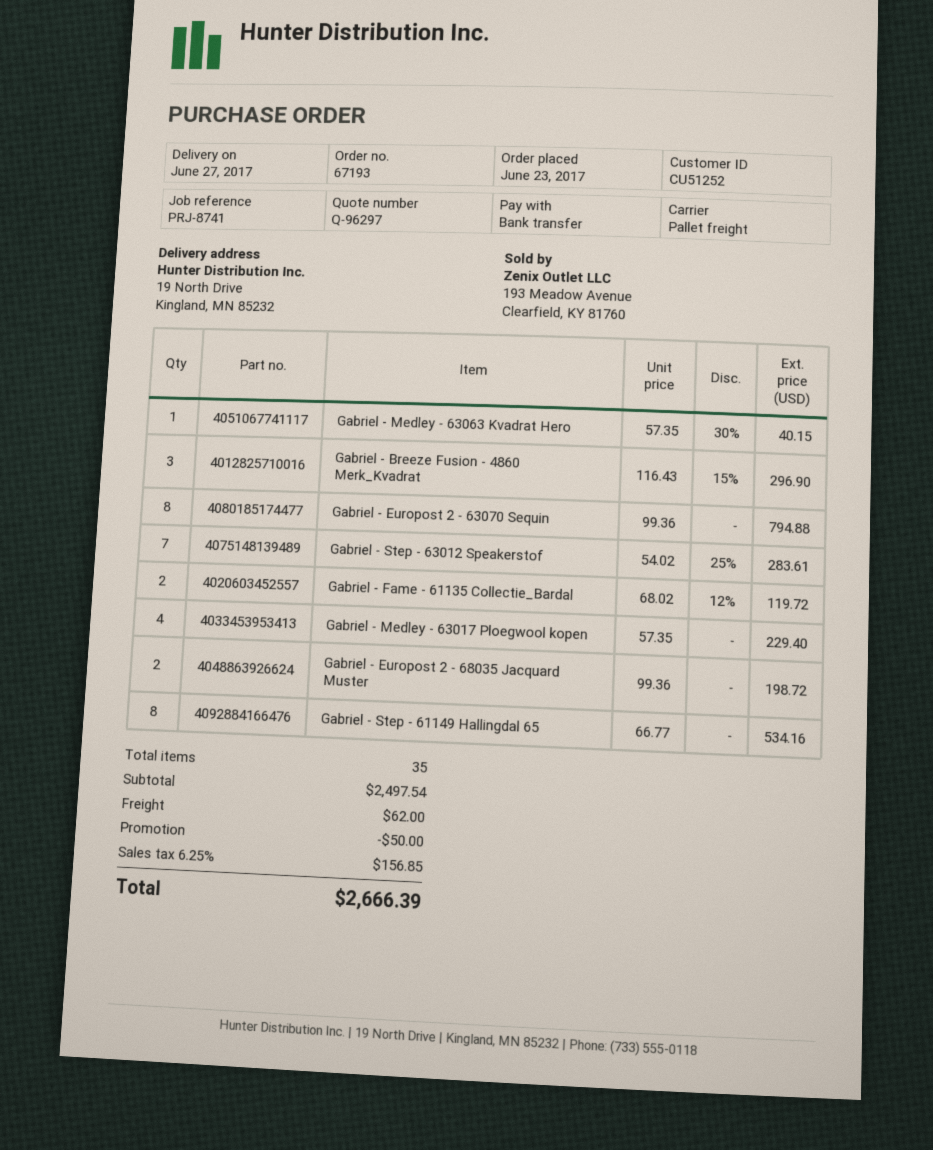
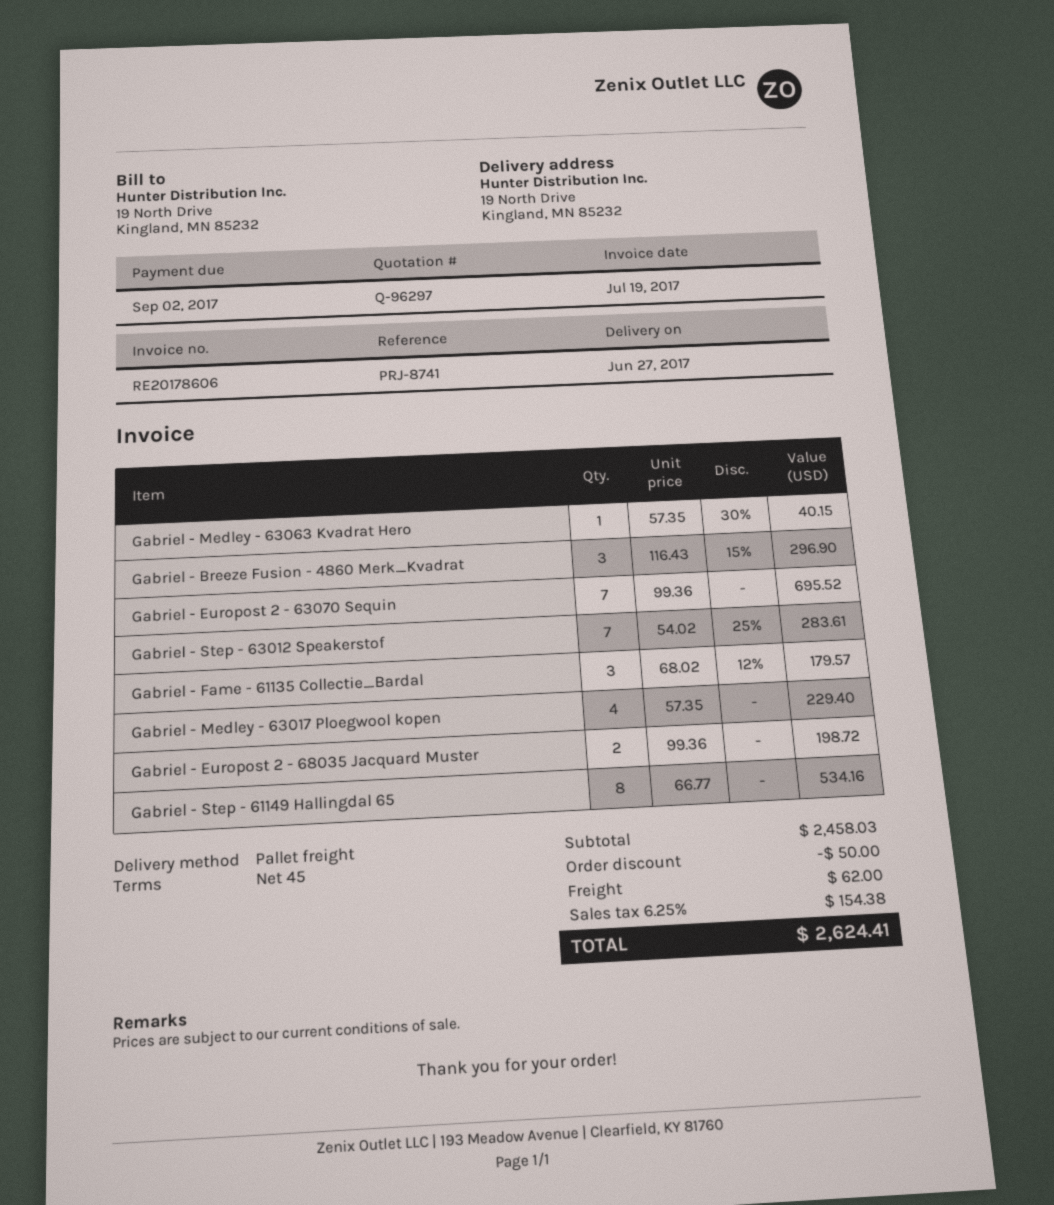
Gabriel - Europost 2 - 63070 Sequin: 8 x 99.36 = 794.88 -> 7 x 99.36 = 695.52
Gabriel - Fame - 61135 Collectie_Bardal: 2 x 68.02 - 12% = 119.72 -> 3 x 68.02 - 12% = 179.57
subtotal: 2497.54 -> 2458.03
tax: 6.25% = 156.85 -> 6.25% = 154.38
total: 2666.39 -> 2624.41

